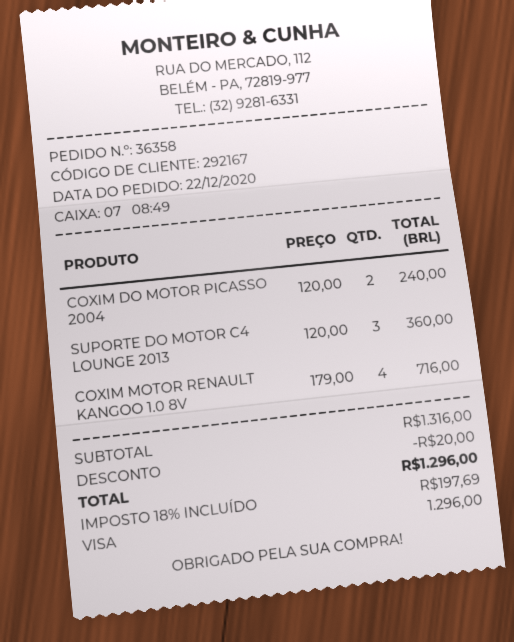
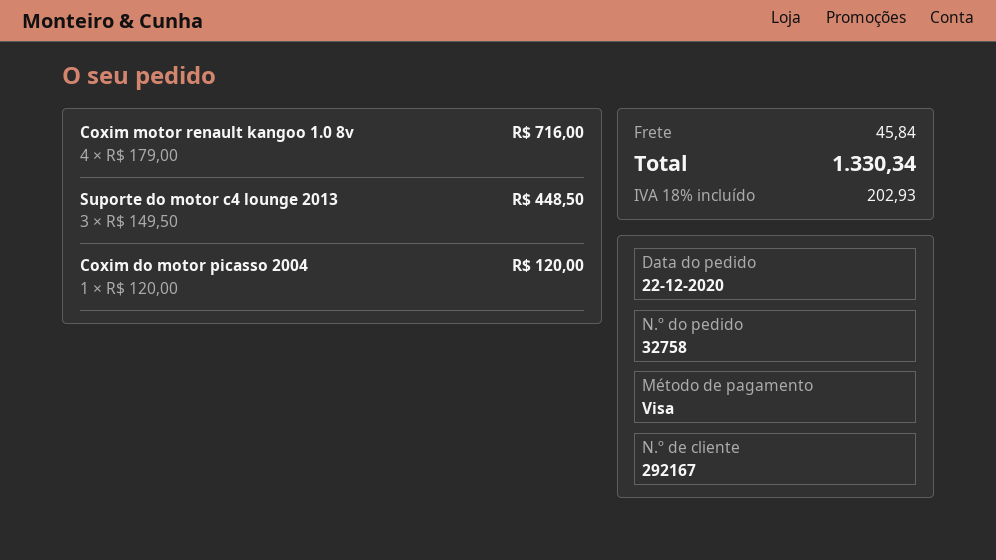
order number: 36358 -> 32758
COXIM DO MOTOR PICASSO 2004: 2 x 120.00 = 240.00 -> 1 x 120.00 = 120.00
SUPORTE DO MOTOR C4 LOUNGE 2013: 3 x 120.00 = 360.00 -> 3 x 149.50 = 448.50
discount: 20.00 -> none
shipping: none -> 45.84
tax: 18% = 197.69 -> 18% = 202.93
total: 1296.00 -> 1330.34

